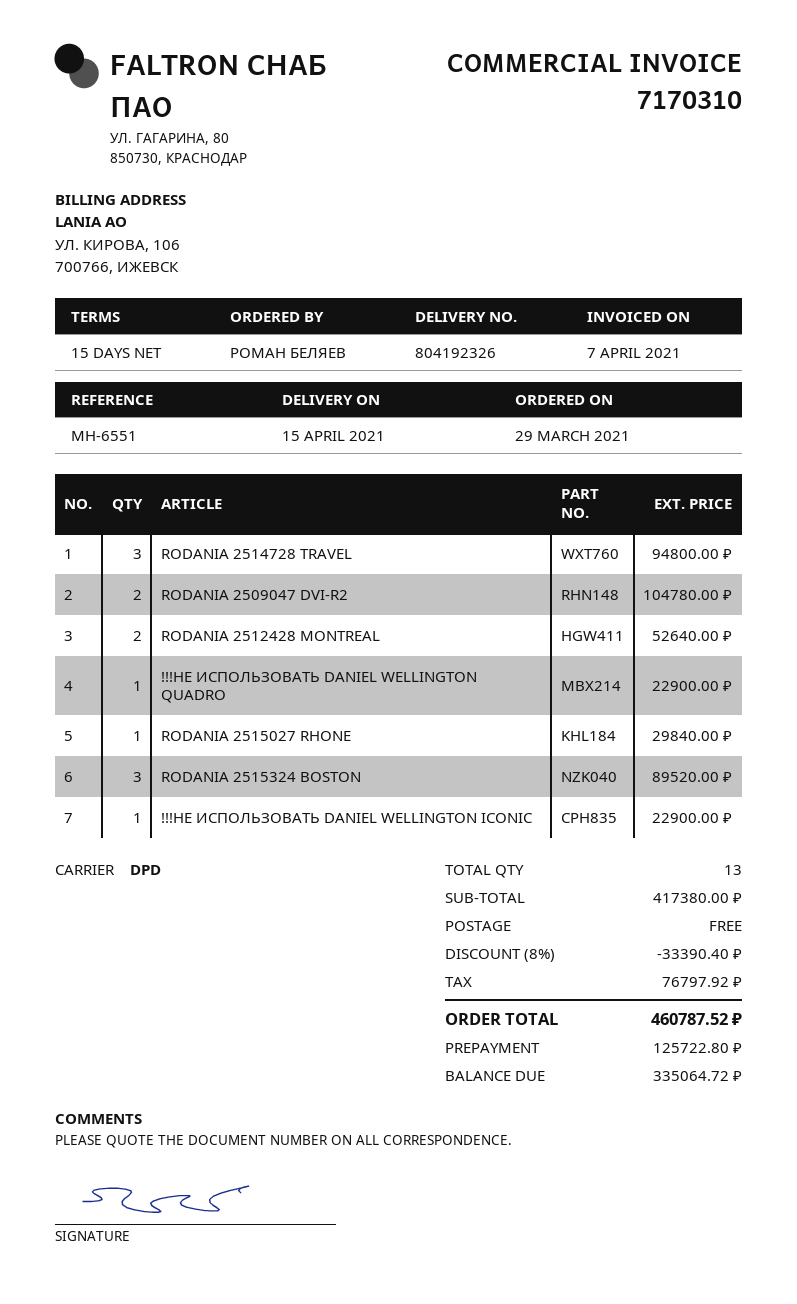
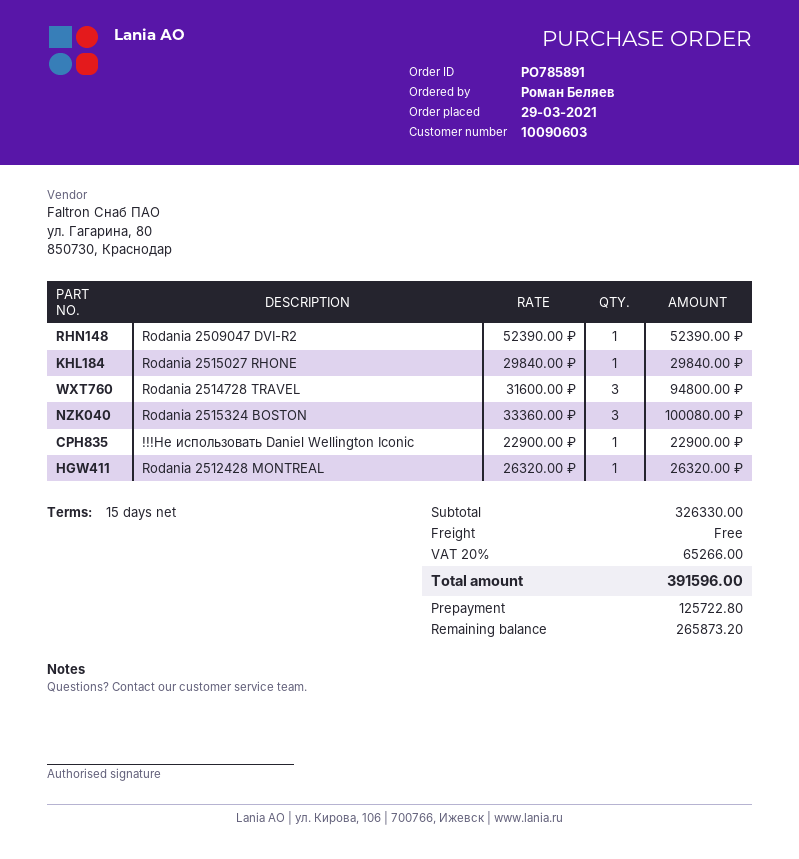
RODANIA 2509047 DVI-R2: 2 for 104780.00 -> 1 for 52390.00
RODANIA 2512428 MONTREAL: 2 for 52640.00 -> 1 for 26320.00
!!!НЕ ИСПОЛЬЗОВАТЬ DANIEL WELLINGTON QUADRO: 1 for 22900.00 -> none
RODANIA 2515324 BOSTON: 3 for 89520.00 -> 3 for 100080.00
subtotal: 417380.00 -> 326330.00
discount: 8% = 33390.40 -> none
tax: 76797.92 -> 65266.00
total: 460787.52 -> 391596.00
balance: 335064.72 -> 265873.20

